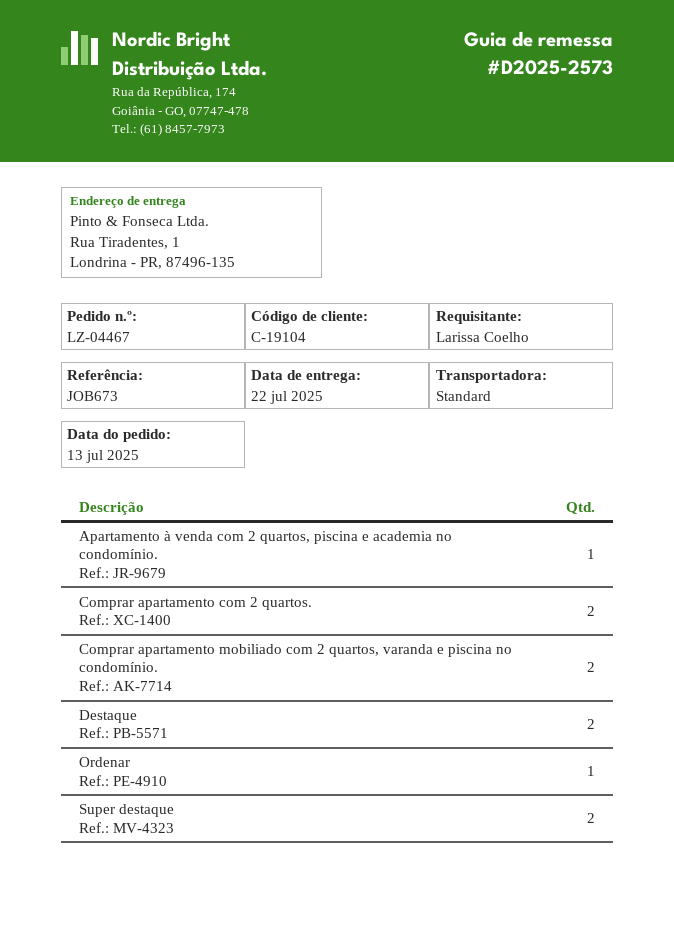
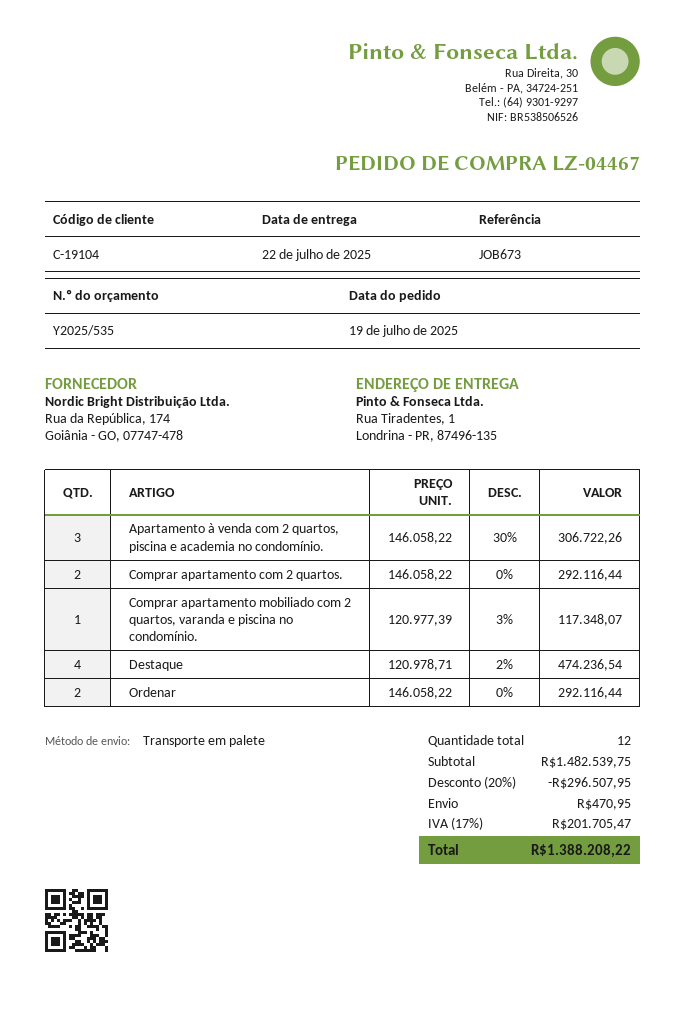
order date: 2025-07-13 -> 2025-07-19
shipping method: standard -> pallet freight
Apartamento à venda com 2 quartos, piscina e academia no condomínio.: 1 -> 3
Comprar apartamento mobiliado com 2 quartos, varanda e piscina no condomínio.: 2 -> 1
Destaque: 2 -> 4
Ordenar: 1 -> 2
Super destaque: 2 -> none

